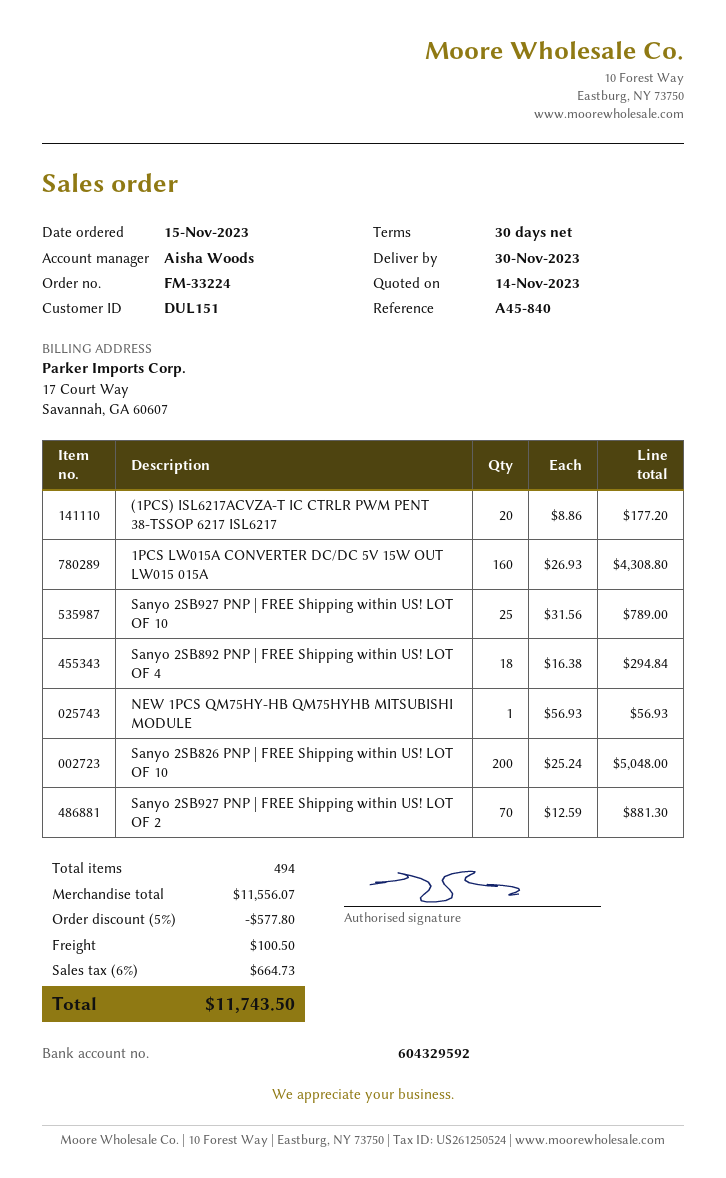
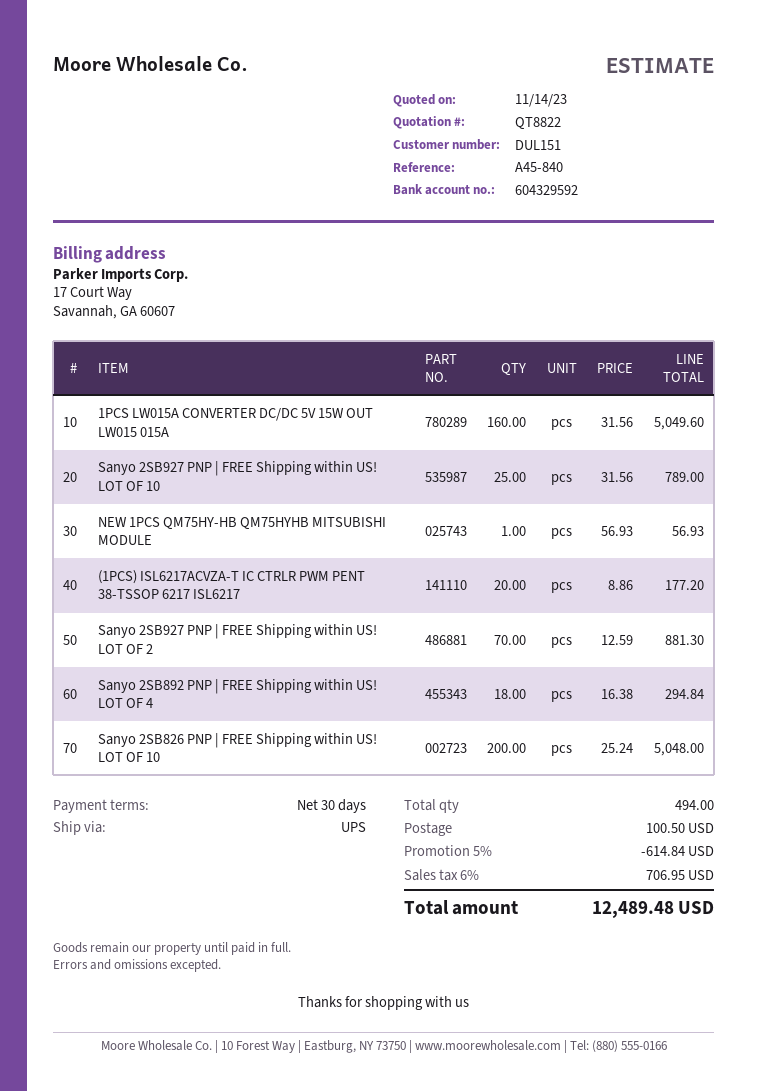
1PCS LW015A CONVERTER DC/DC 5V 15W OUT LW015 015A: 160 x 26.93 = 4308.80 -> 160 x 31.56 = 5049.60
discount: 5% = 577.80 -> 5% = 614.84
tax: 6% = 664.73 -> 6% = 706.95
total: 11743.50 -> 12489.48

